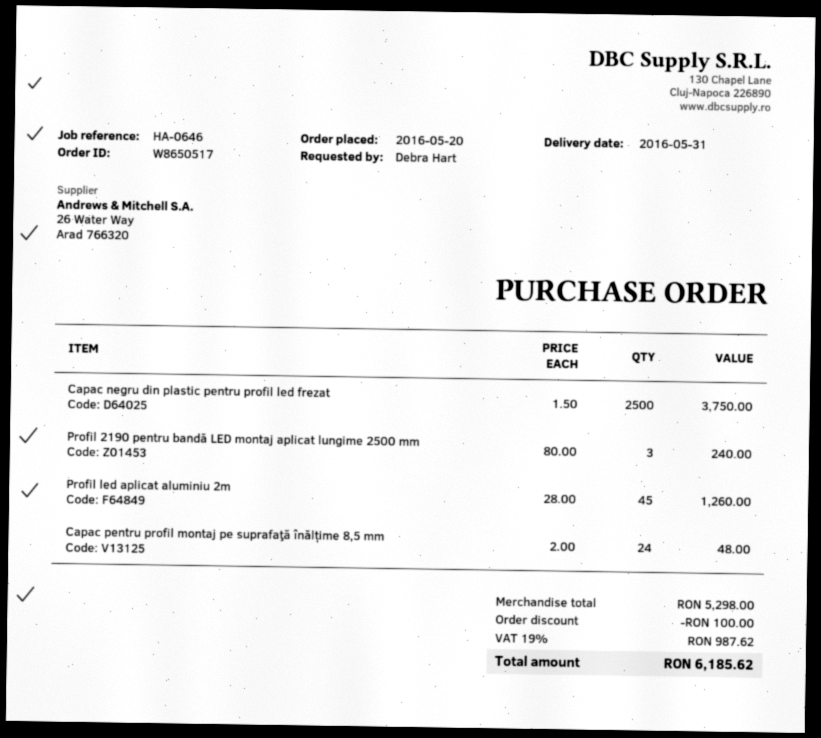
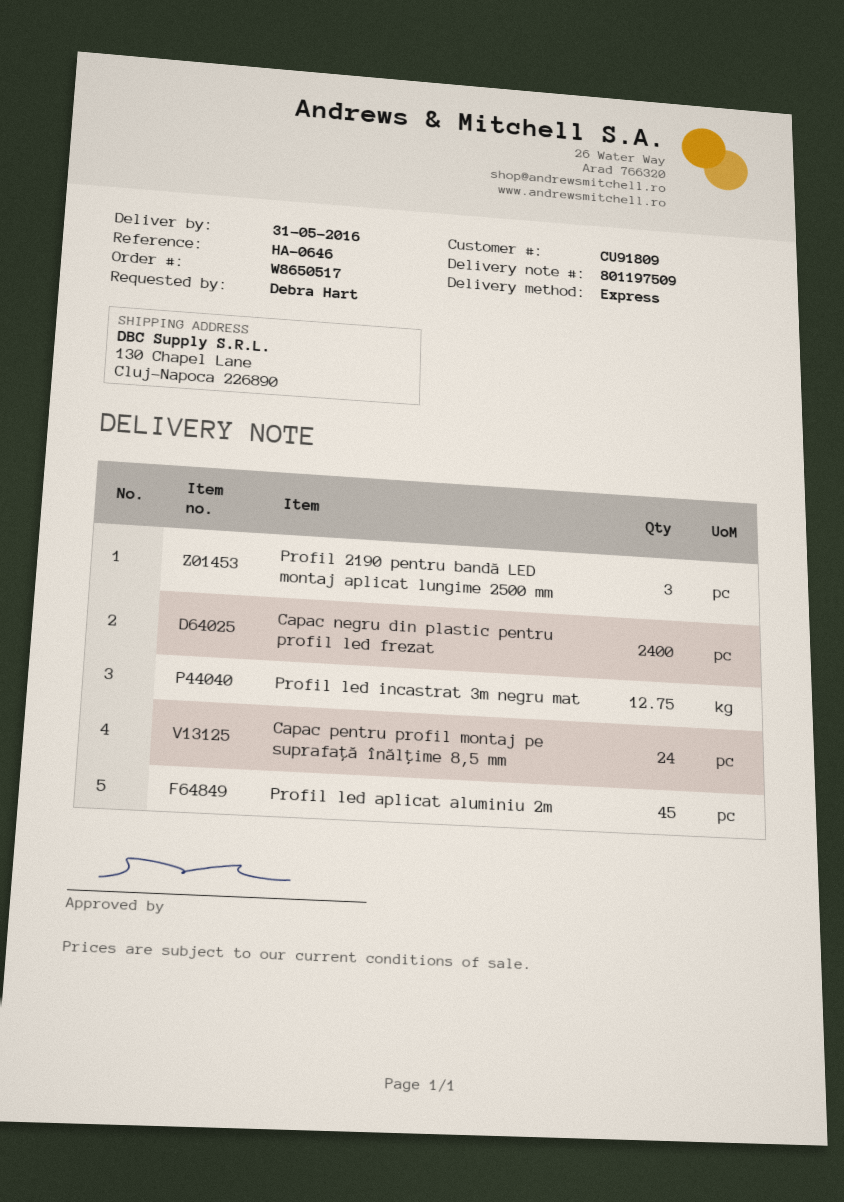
Capac negru din plastic pentru profil led frezat: 2500 -> 2400
Profil led incastrat 3m negru mat: none -> 12.75

